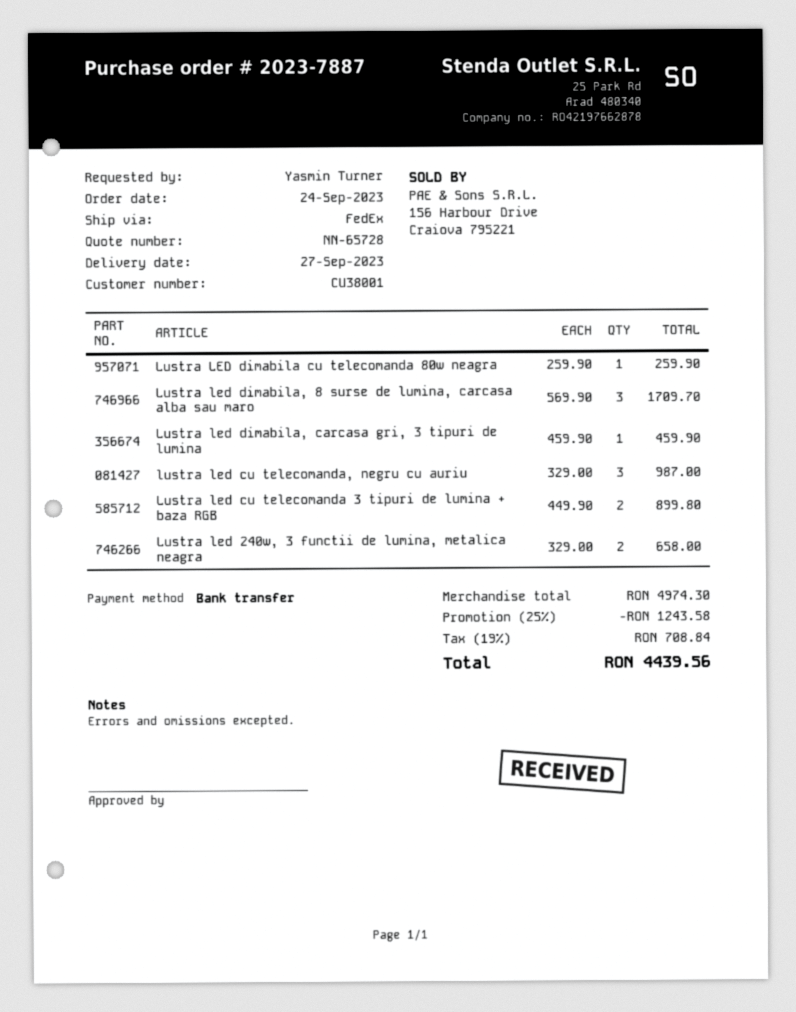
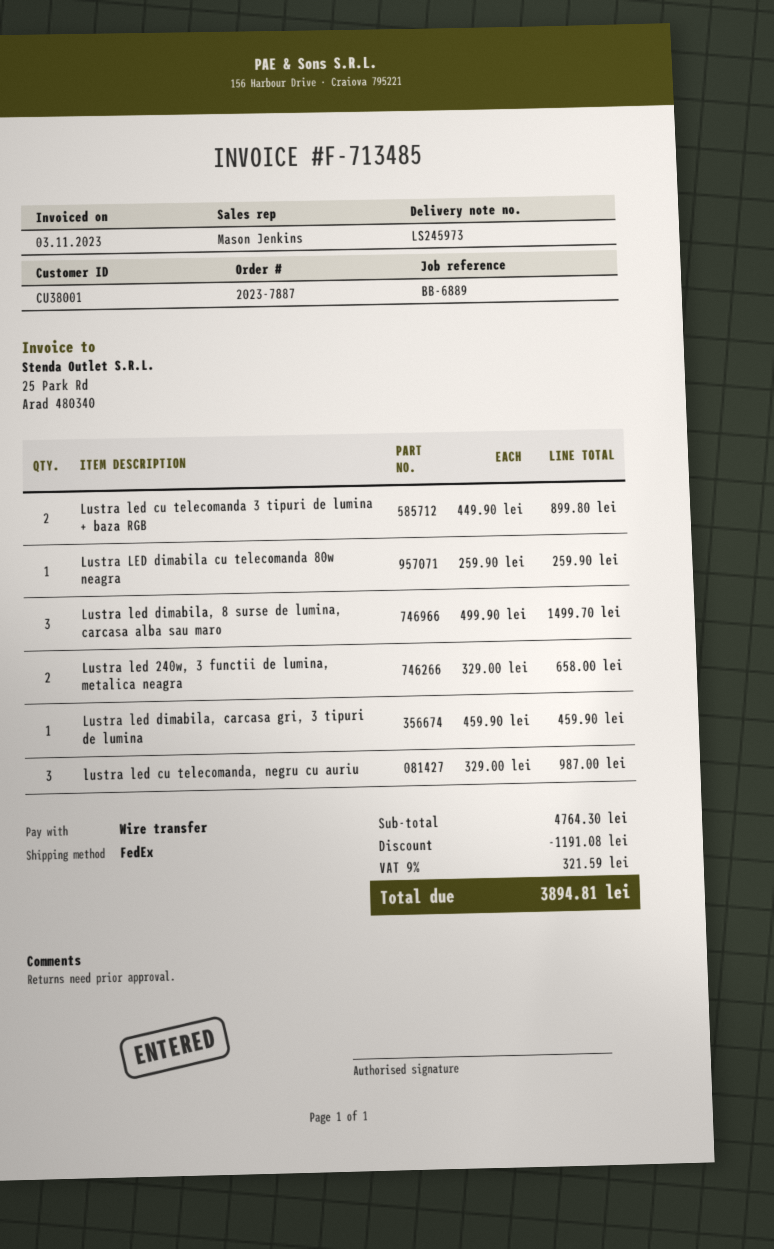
Lustra led dimabila, 8 surse de lumina, carcasa alba sau maro: 3 x 569.90 = 1709.70 -> 3 x 499.90 = 1499.70
subtotal: 4974.30 -> 4764.30
discount: 1243.58 -> 1191.08
tax: 19% = 708.84 -> 9% = 321.59
total: 4439.56 -> 3894.81

